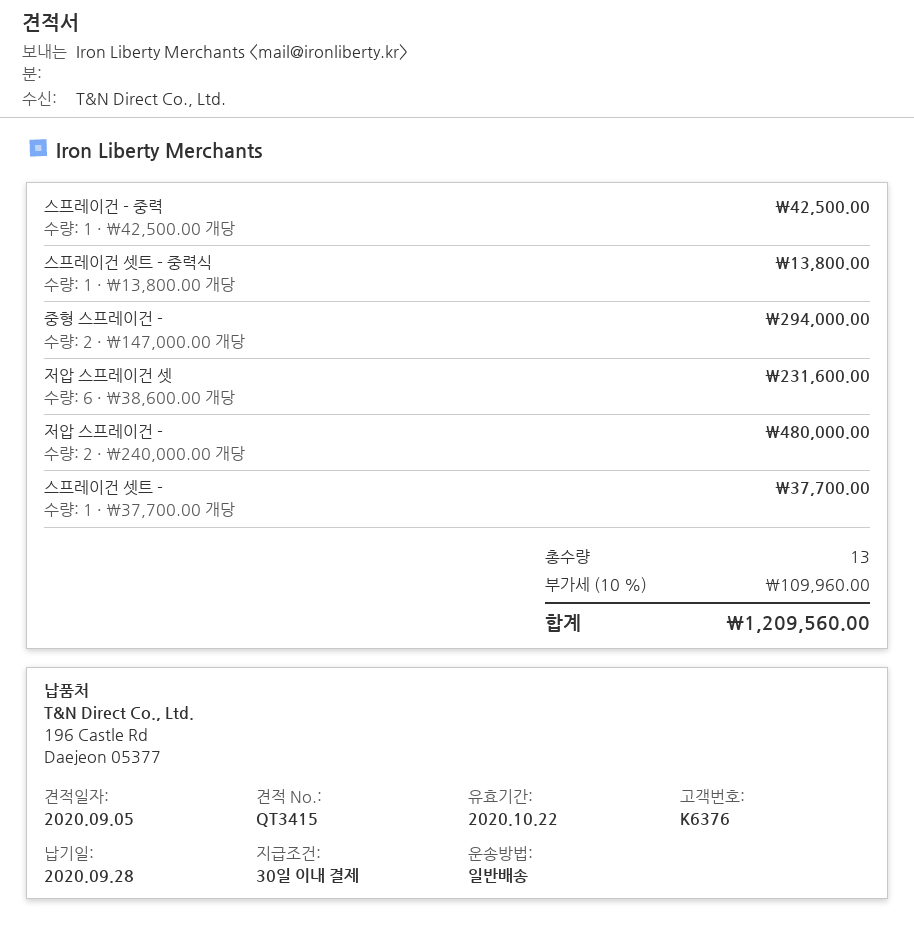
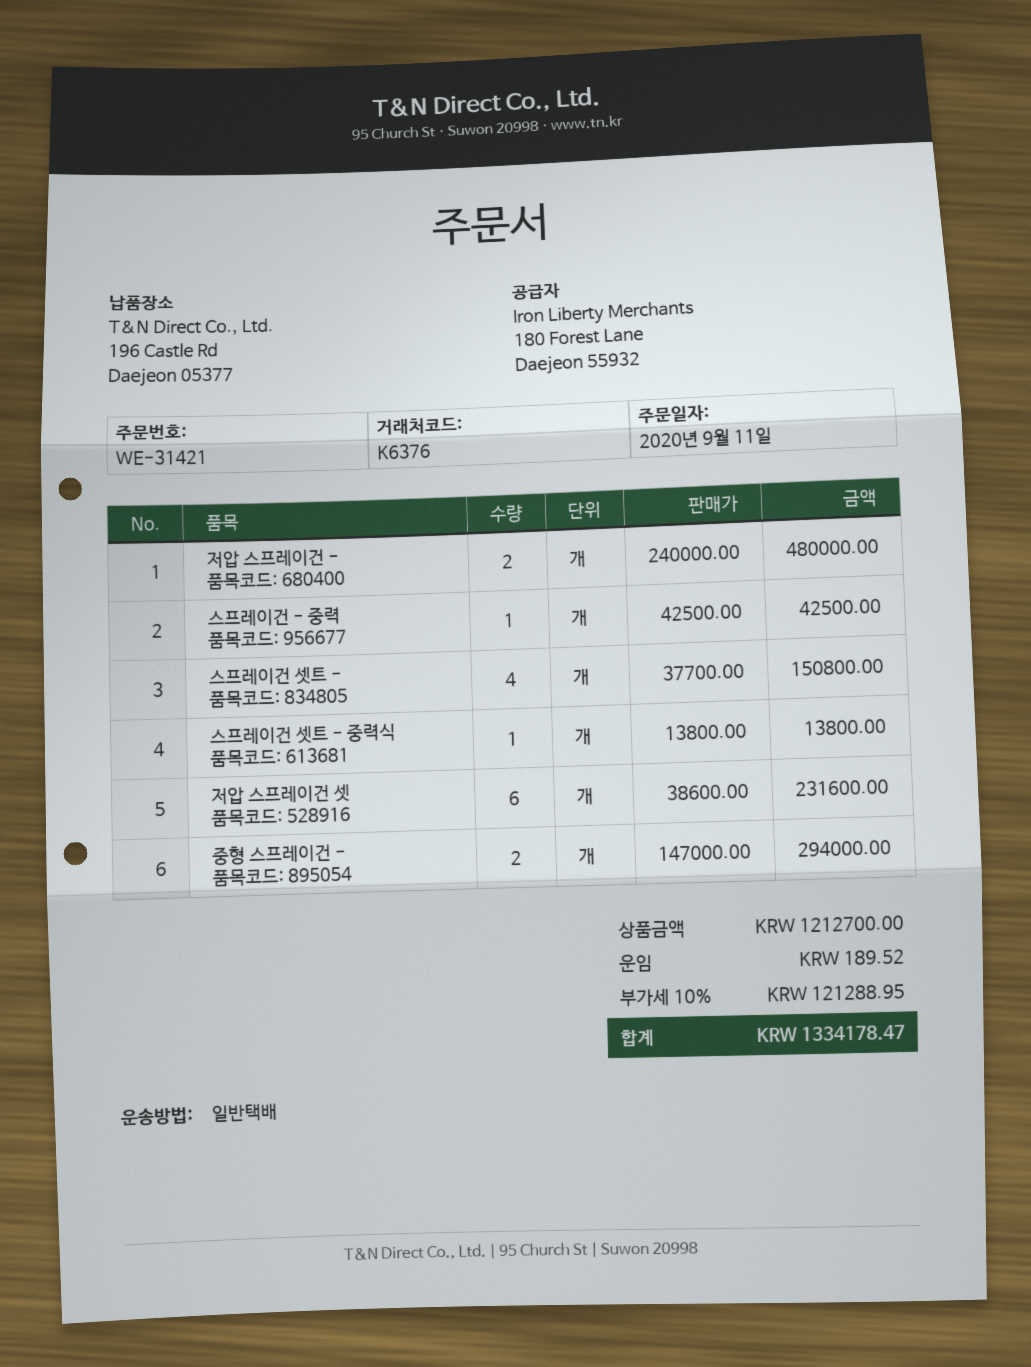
스프레이건 셋트 -: 1 x 37700.00 = 37700.00 -> 4 x 37700.00 = 150800.00
shipping: none -> 189.52
tax: 10% = 109960.00 -> 10% = 121288.95
total: 1209560.00 -> 1334178.47

